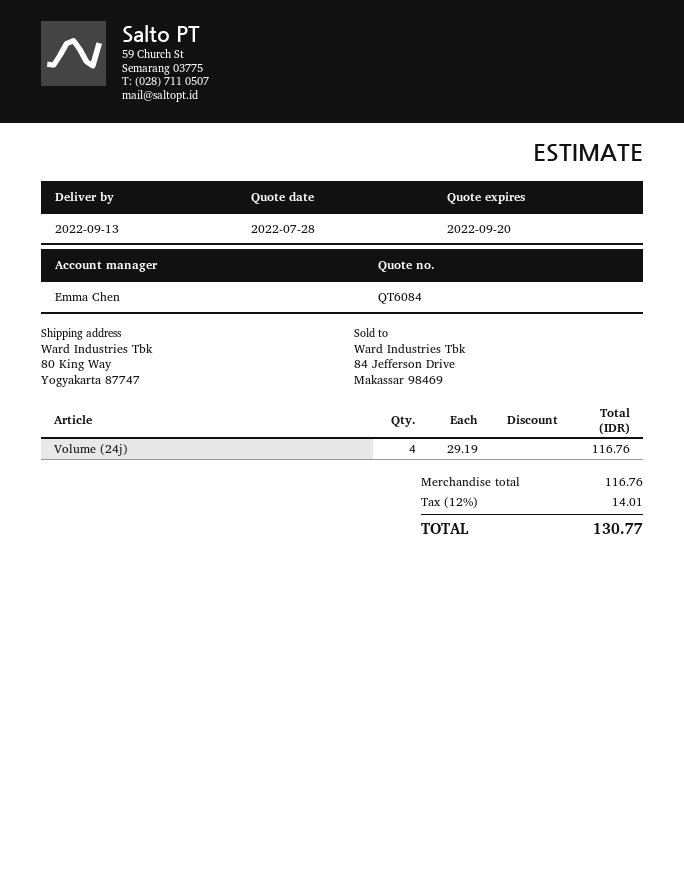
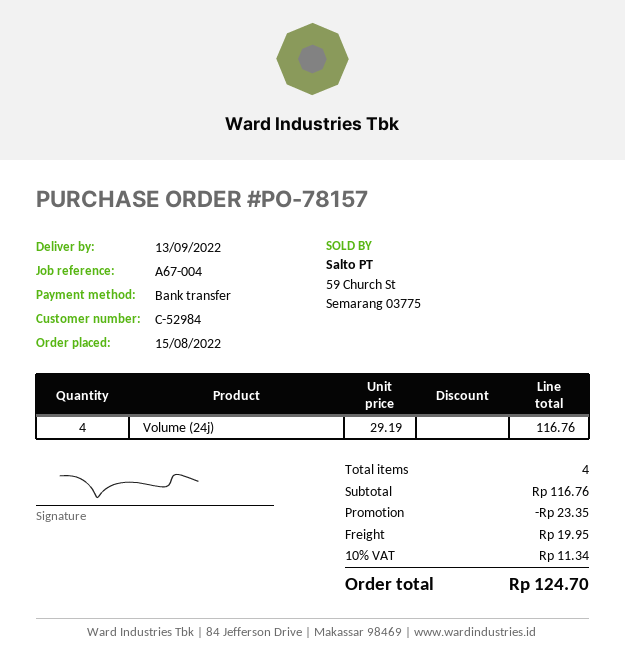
discount: none -> 23.35
shipping: none -> 19.95
tax: 12% = 14.01 -> 10% = 11.34
total: 130.77 -> 124.70

